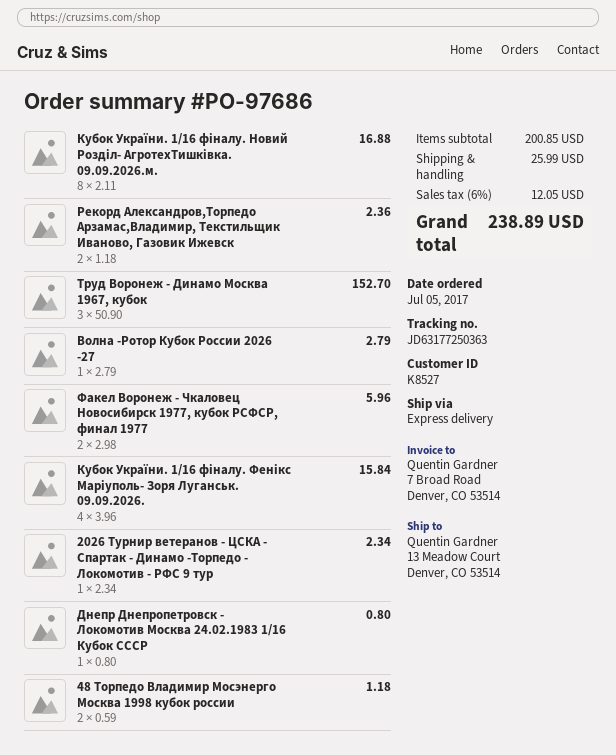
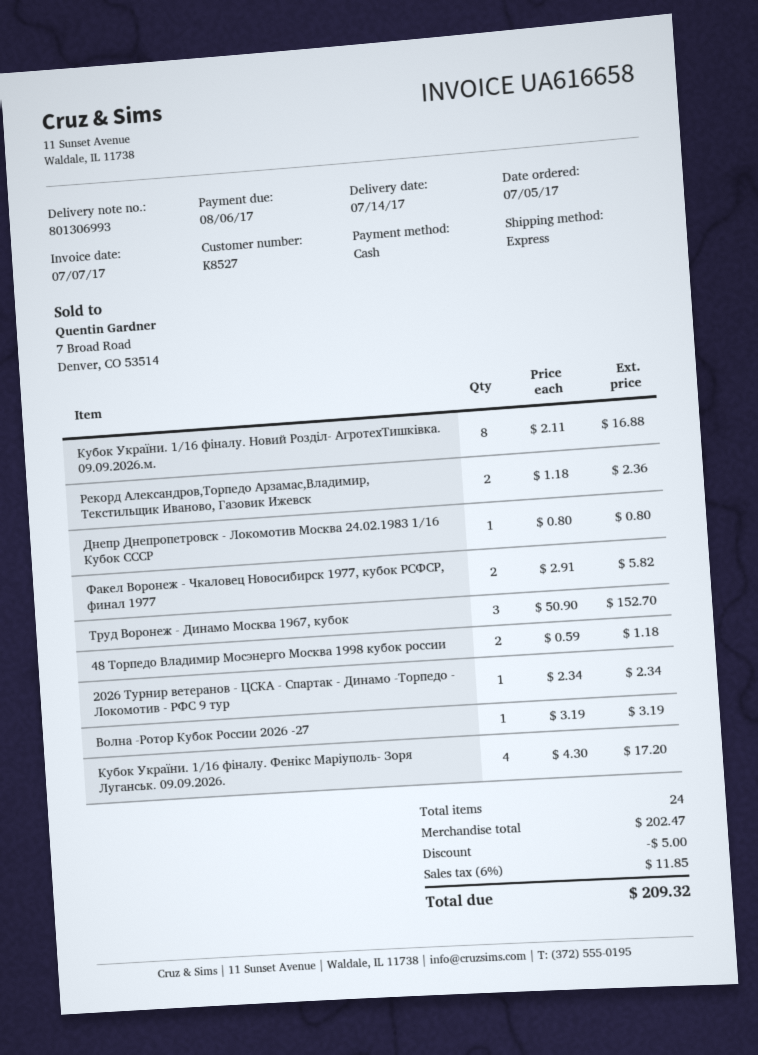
Волна -Ротор Кубок России 2026 -27: 1 x 2.79 = 2.79 -> 1 x 3.19 = 3.19
Факел Воронеж - Чкаловец Новосибирск 1977, кубок РСФСР, финал 1977: 2 x 2.98 = 5.96 -> 2 x 2.91 = 5.82
Кубок України. 1/16 фіналу. Фенікс Маріуполь- Зоря Луганськ. 09.09.2026.: 4 x 3.96 = 15.84 -> 4 x 4.30 = 17.20
subtotal: 200.85 -> 202.47
discount: none -> 5.00
shipping: 25.99 -> none
tax: 6% = 12.05 -> 6% = 11.85
total: 238.89 -> 209.32

